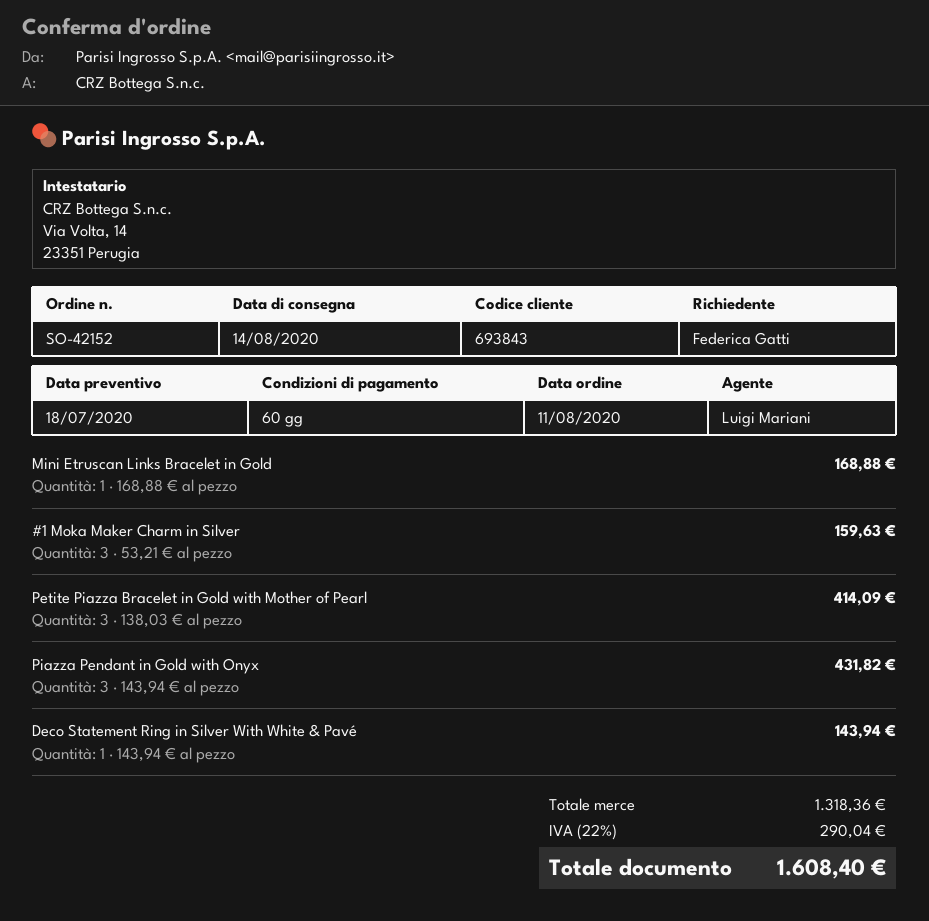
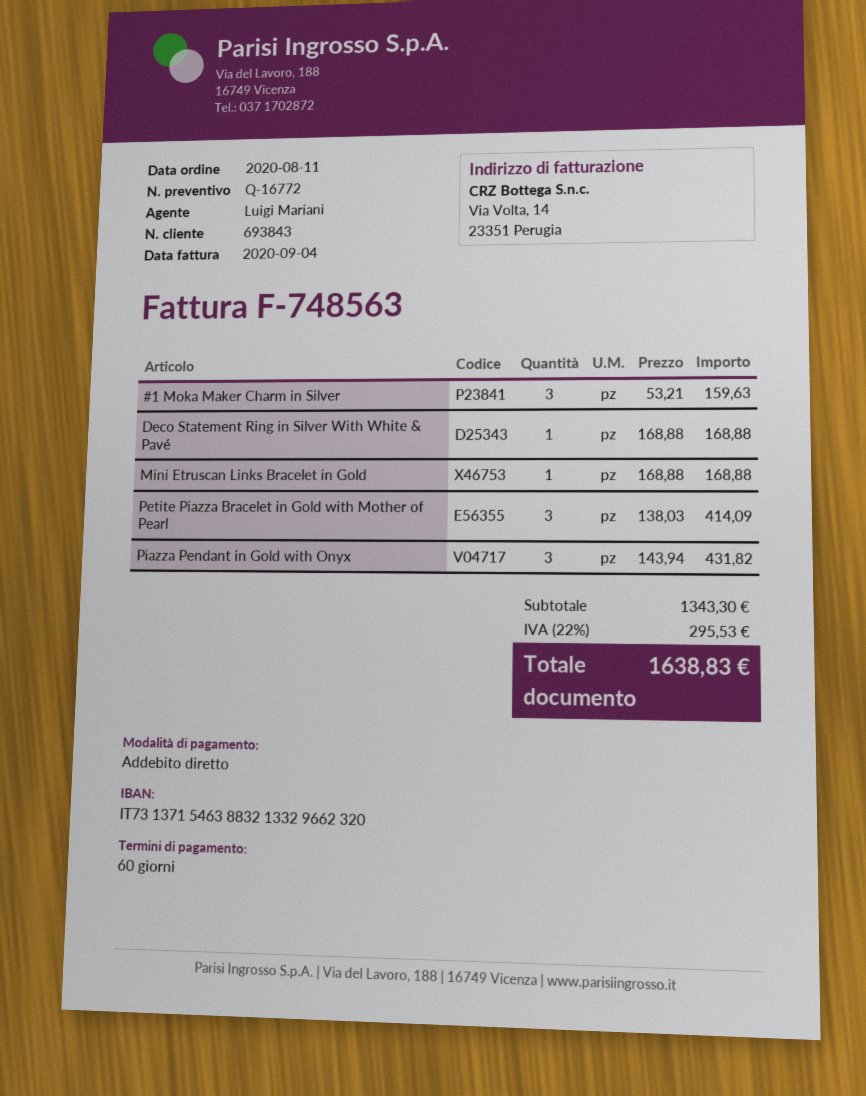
Deco Statement Ring in Silver With White & Pavé: 1 x 143.94 = 143.94 -> 1 x 168.88 = 168.88
subtotal: 1318.36 -> 1343.30
tax: 22% = 290.04 -> 22% = 295.53
total: 1608.40 -> 1638.83

